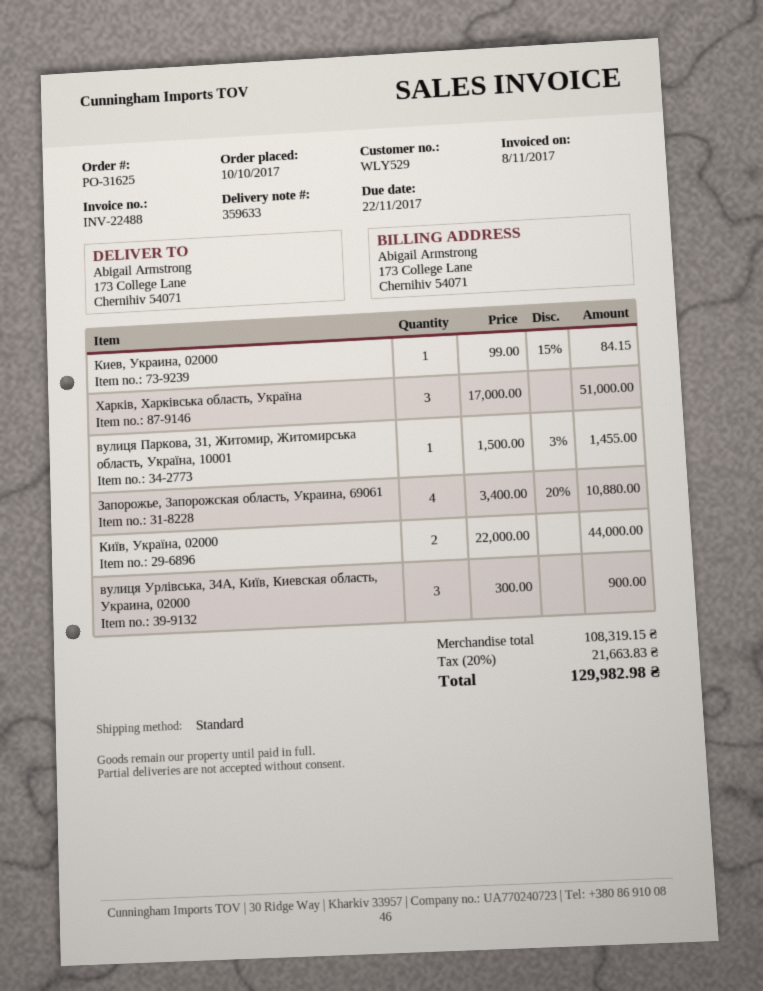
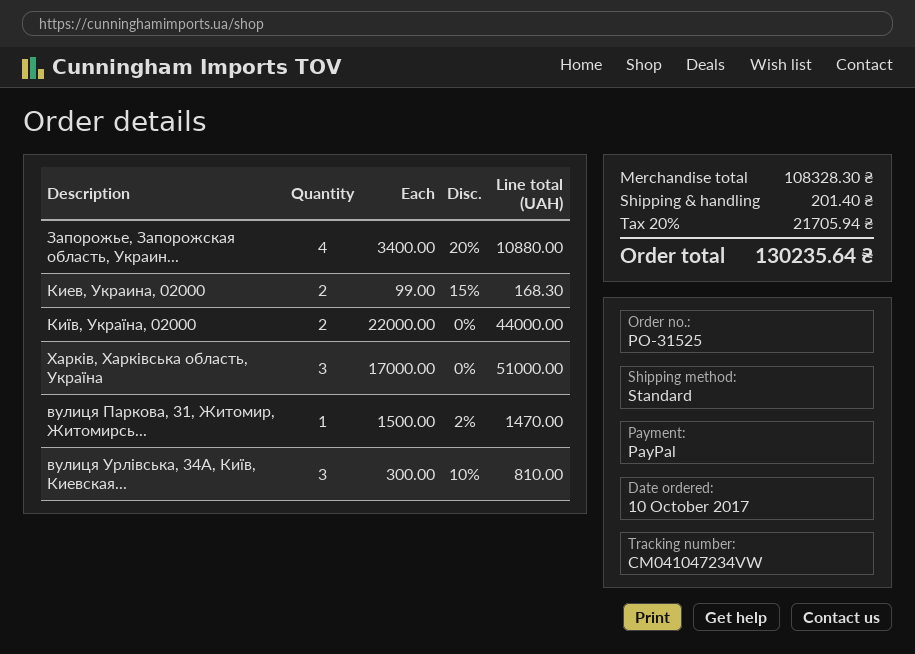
order number: PO-31625 -> PO-31525
Киев, Украина, 02000: 1 x 99.00 - 15% = 84.15 -> 2 x 99.00 - 15% = 168.30
вулиця Паркова, 31, Житомир, Житомирська область, Україна, 10001: 1 x 1500.00 - 3% = 1455.00 -> 1 x 1500.00 - 2% = 1470.00
вулиця Урлівська, 34А, Київ, Киевская область, Украина, 02000: 3 x 300.00 = 900.00 -> 3 x 300.00 - 10% = 810.00
subtotal: 108319.15 -> 108328.30
shipping: none -> 201.40
tax: 20% = 21663.83 -> 20% = 21705.94
total: 129982.98 -> 130235.64

